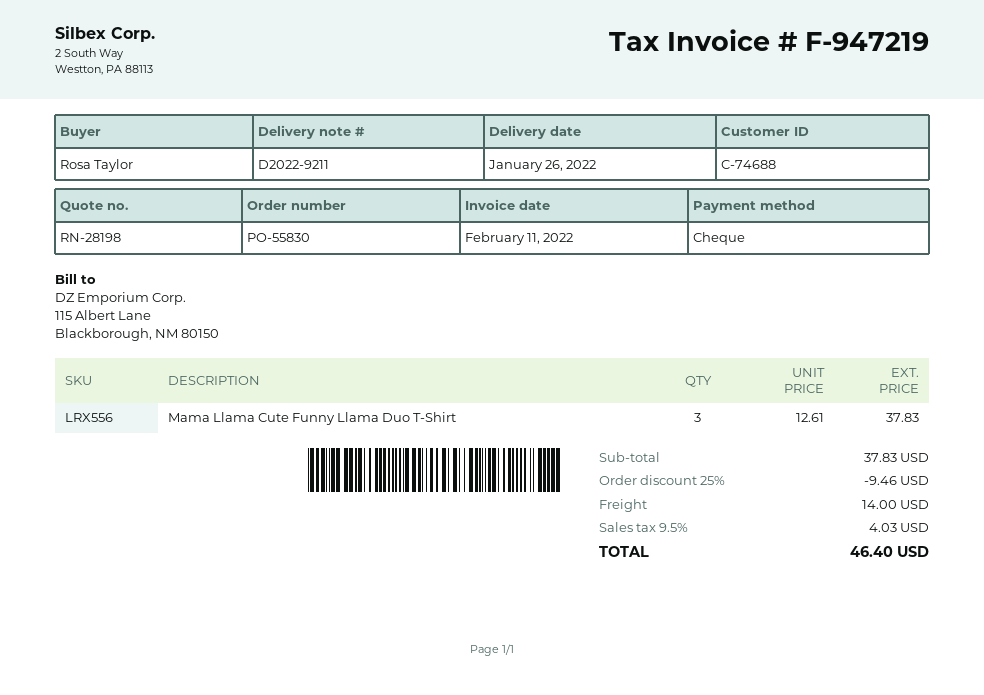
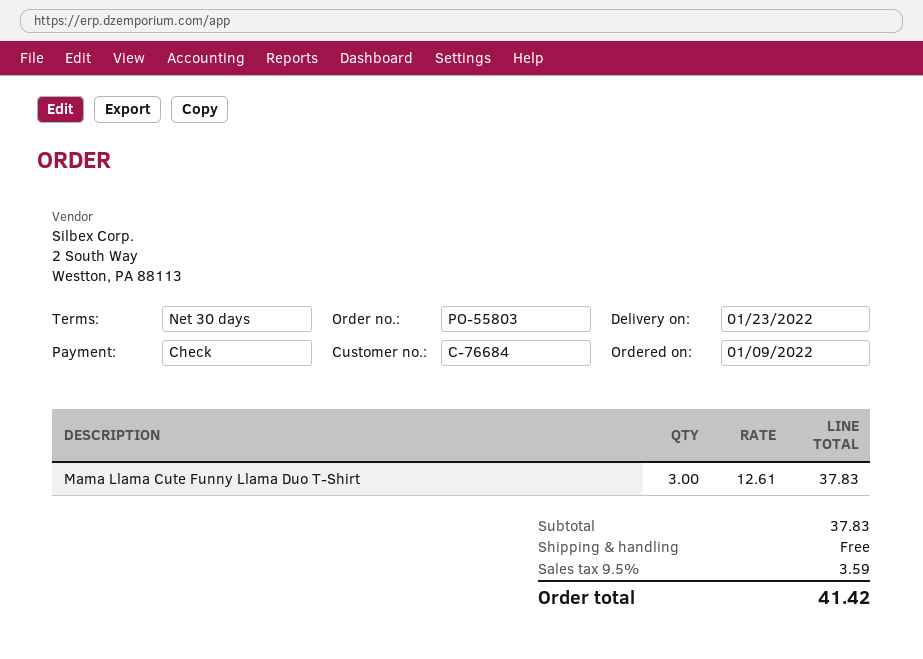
order number: PO-55830 -> PO-55803
delivery date: 2022-01-26 -> 2022-01-23
customer number: C-74688 -> C-76684
discount: 25% = 9.46 -> none
shipping: 14.00 -> 0.00
tax: 9.5% = 4.03 -> 9.5% = 3.59
total: 46.40 -> 41.42

